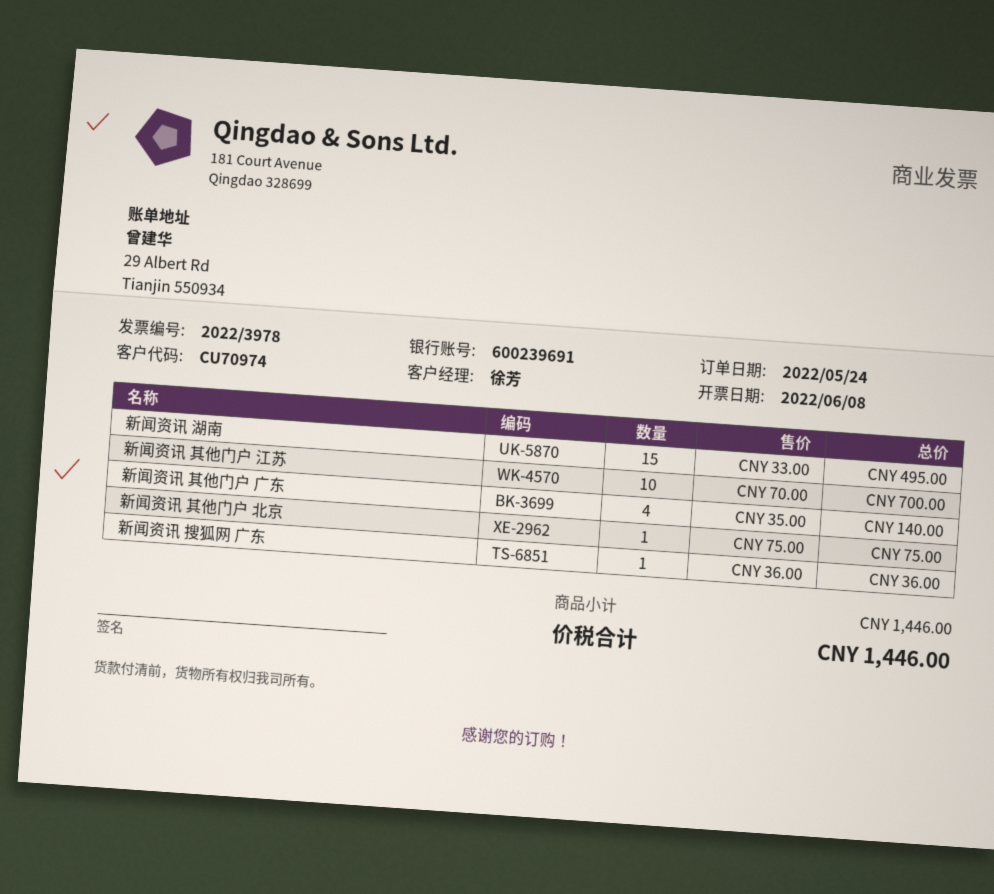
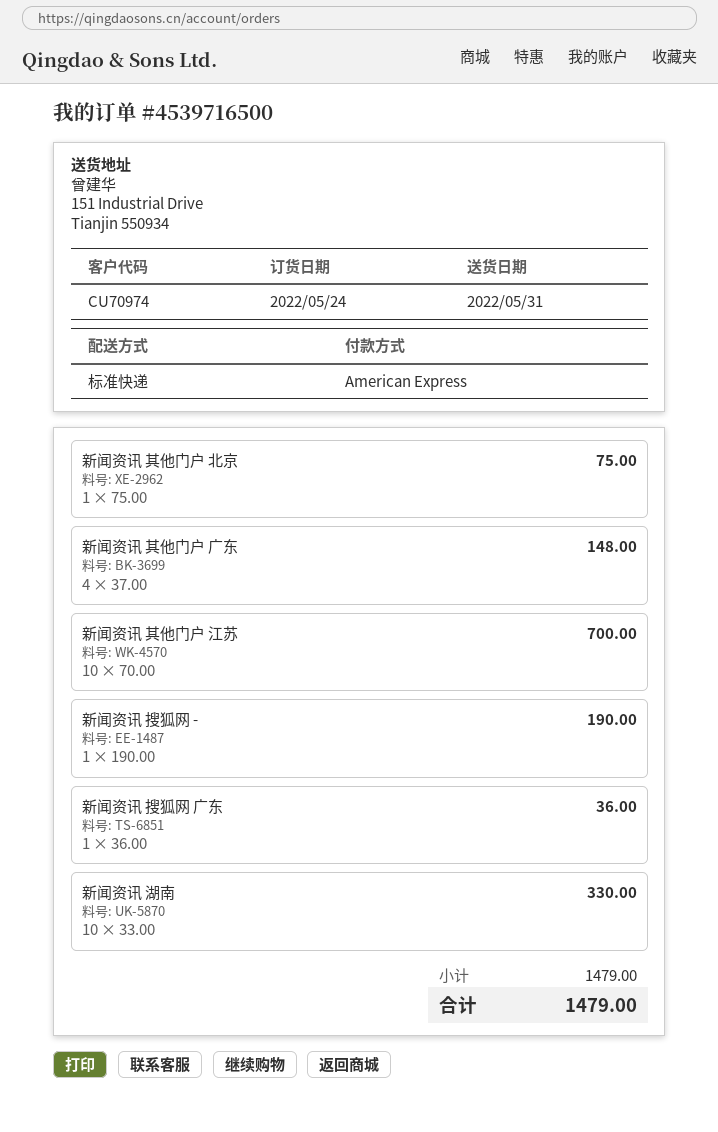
新闻资讯 湖南: 15 x 33.00 = 495.00 -> 10 x 33.00 = 330.00
新闻资讯 其他门户 广东: 4 x 35.00 = 140.00 -> 4 x 37.00 = 148.00
新闻资讯 搜狐网 -: none -> 1 x 190.00 = 190.00
subtotal: 1446.00 -> 1479.00
total: 1446.00 -> 1479.00

